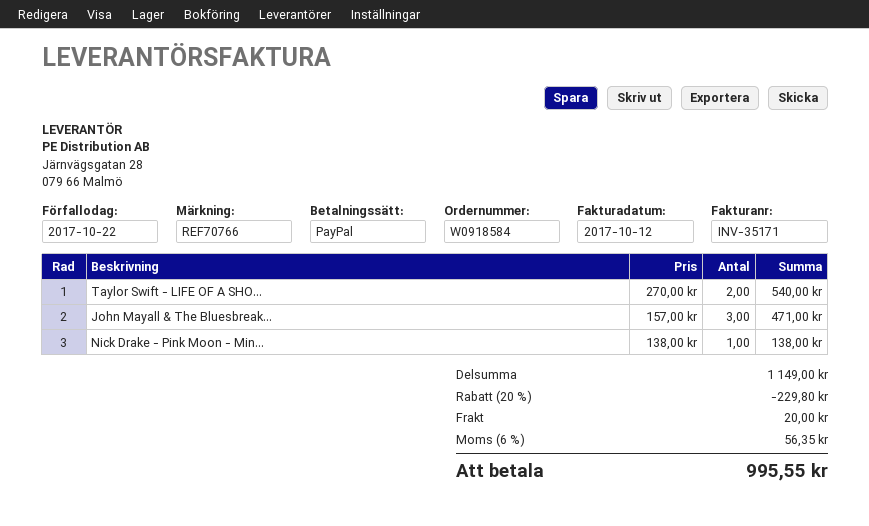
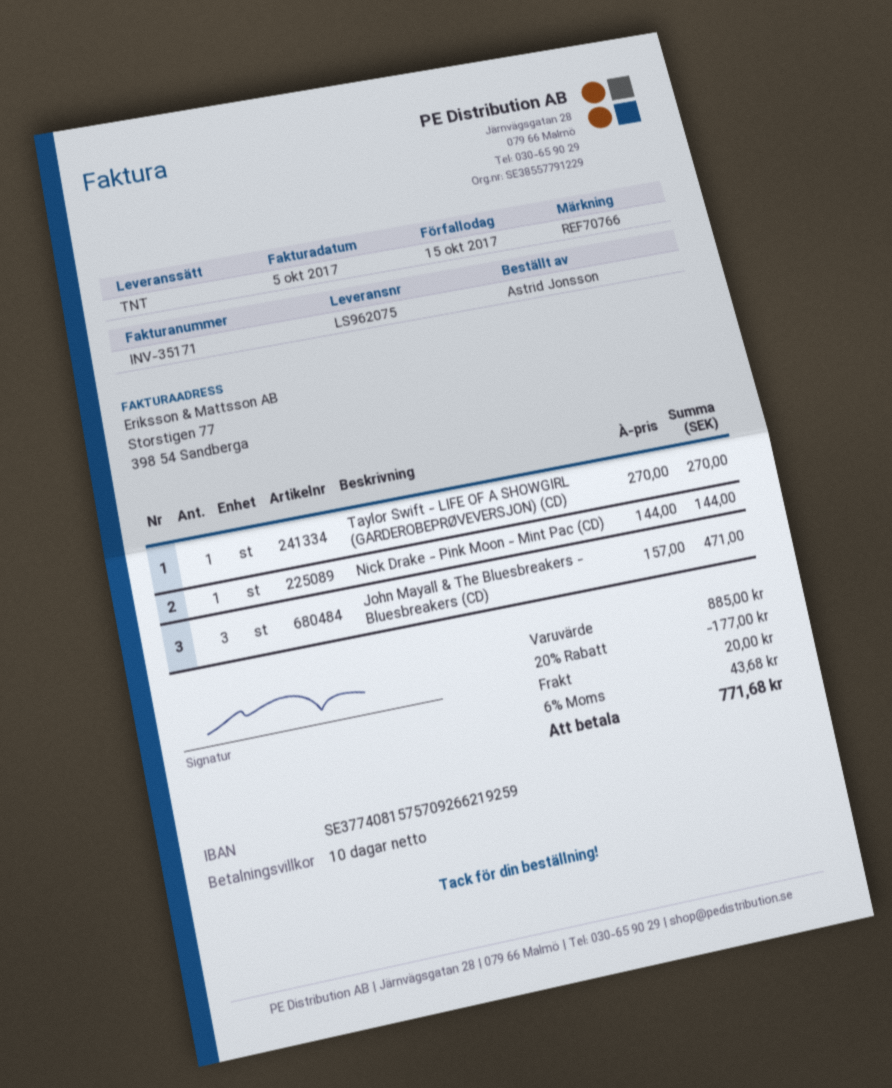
invoice date: 2017-10-12 -> 2017-10-05
due date: 2017-10-22 -> 2017-10-15
Taylor Swift - LIFE OF A SHO...: 2 x 270.00 = 540.00 -> 1 x 270.00 = 270.00
Nick Drake - Pink Moon - Min...: 1 x 138.00 = 138.00 -> 1 x 144.00 = 144.00
subtotal: 1149.00 -> 885.00
discount: 20% = 229.80 -> 20% = 177.00
tax: 6% = 56.35 -> 6% = 43.68
total: 995.55 -> 771.68

